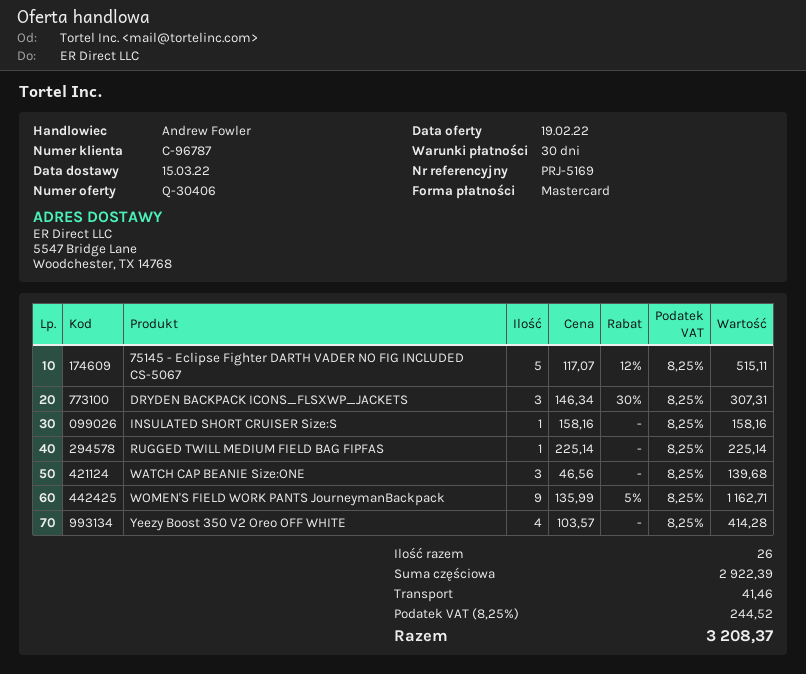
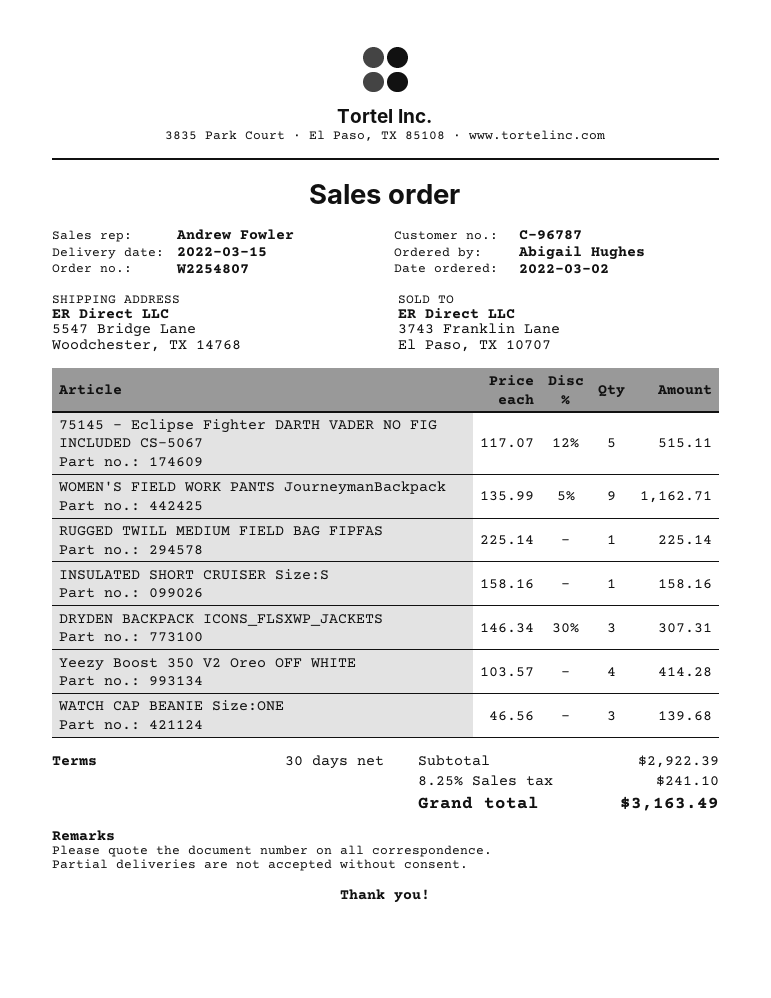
shipping: 41.46 -> none
tax: 8.25% = 244.52 -> 8.25% = 241.10
total: 3208.37 -> 3163.49

